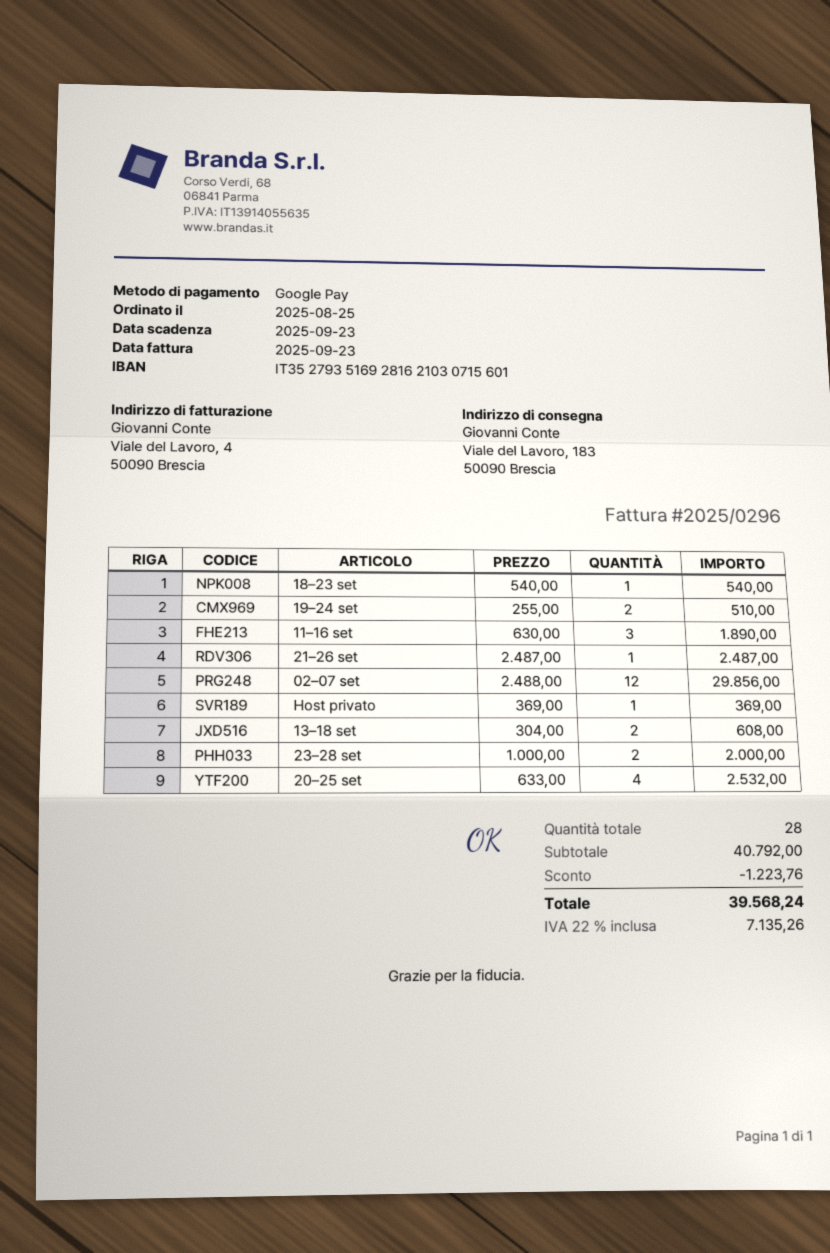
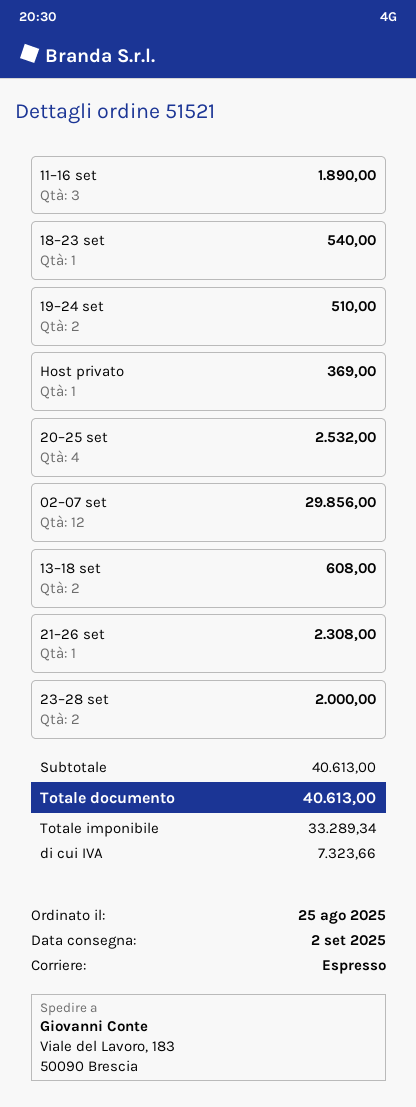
21–26 set: 1 for 2487.00 -> 1 for 2308.00
subtotal: 40792.00 -> 40613.00
discount: 1223.76 -> none
tax: 7135.26 -> 7323.66
total: 39568.24 -> 40613.00

